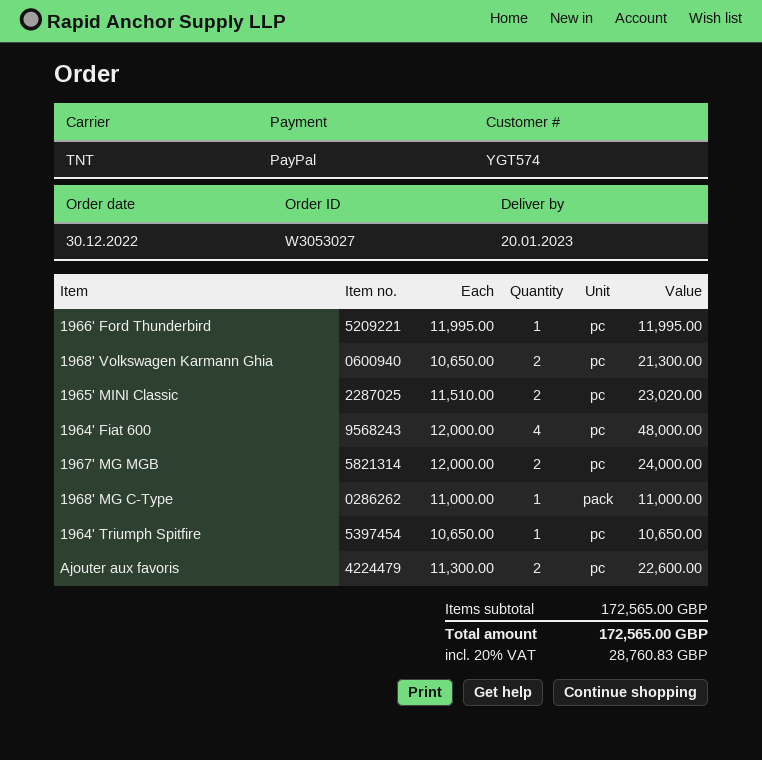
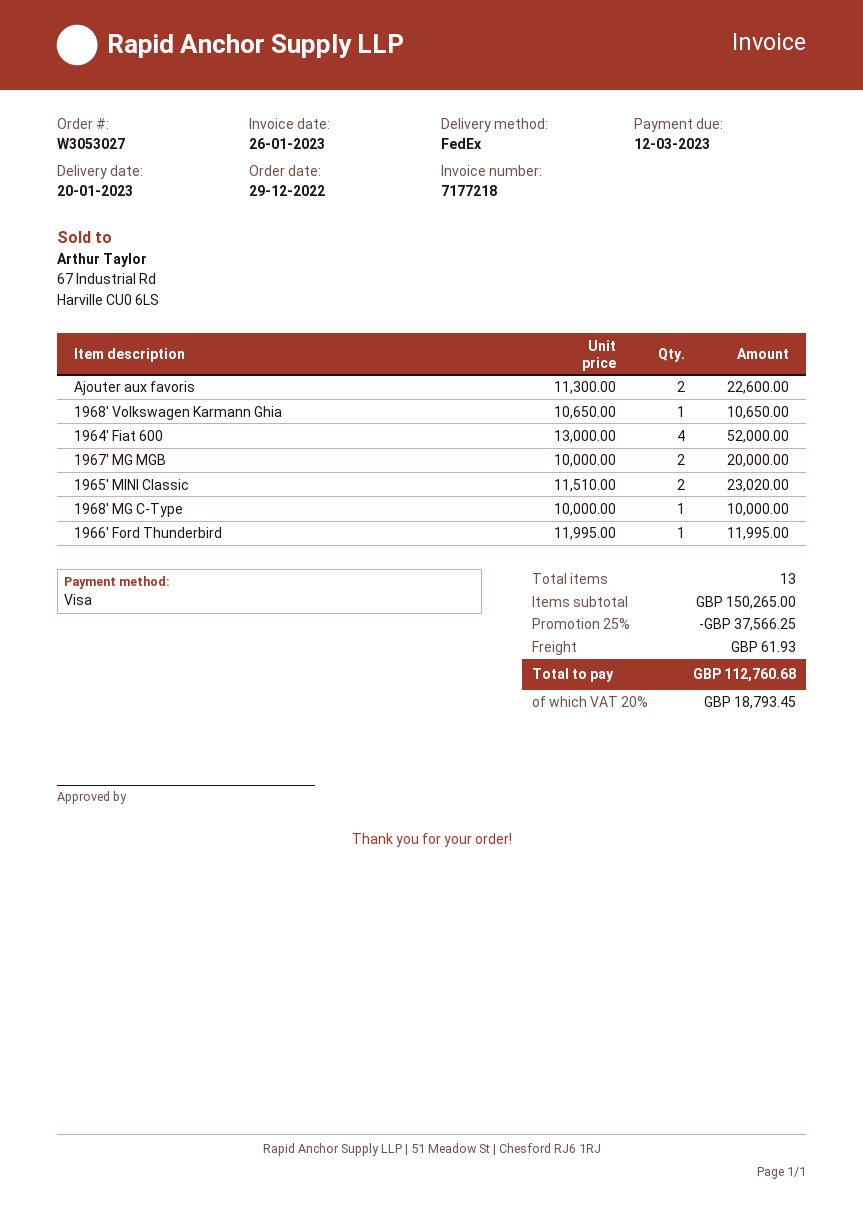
order date: 2022-12-30 -> 2022-12-29
payment method: PayPal -> Visa
shipping method: TNT -> FedEx
1968' Volkswagen Karmann Ghia: 2 x 10650.00 = 21300.00 -> 1 x 10650.00 = 10650.00
1964' Fiat 600: 4 x 12000.00 = 48000.00 -> 4 x 13000.00 = 52000.00
1967' MG MGB: 2 x 12000.00 = 24000.00 -> 2 x 10000.00 = 20000.00
1968' MG C-Type: 1 x 11000.00 = 11000.00 -> 1 x 10000.00 = 10000.00
1964' Triumph Spitfire: 1 x 10650.00 = 10650.00 -> none
subtotal: 172565.00 -> 150265.00
discount: none -> 25% = 37566.25
shipping: none -> 61.93
tax: 20% = 28760.83 -> 20% = 18793.45
total: 172565.00 -> 112760.68

